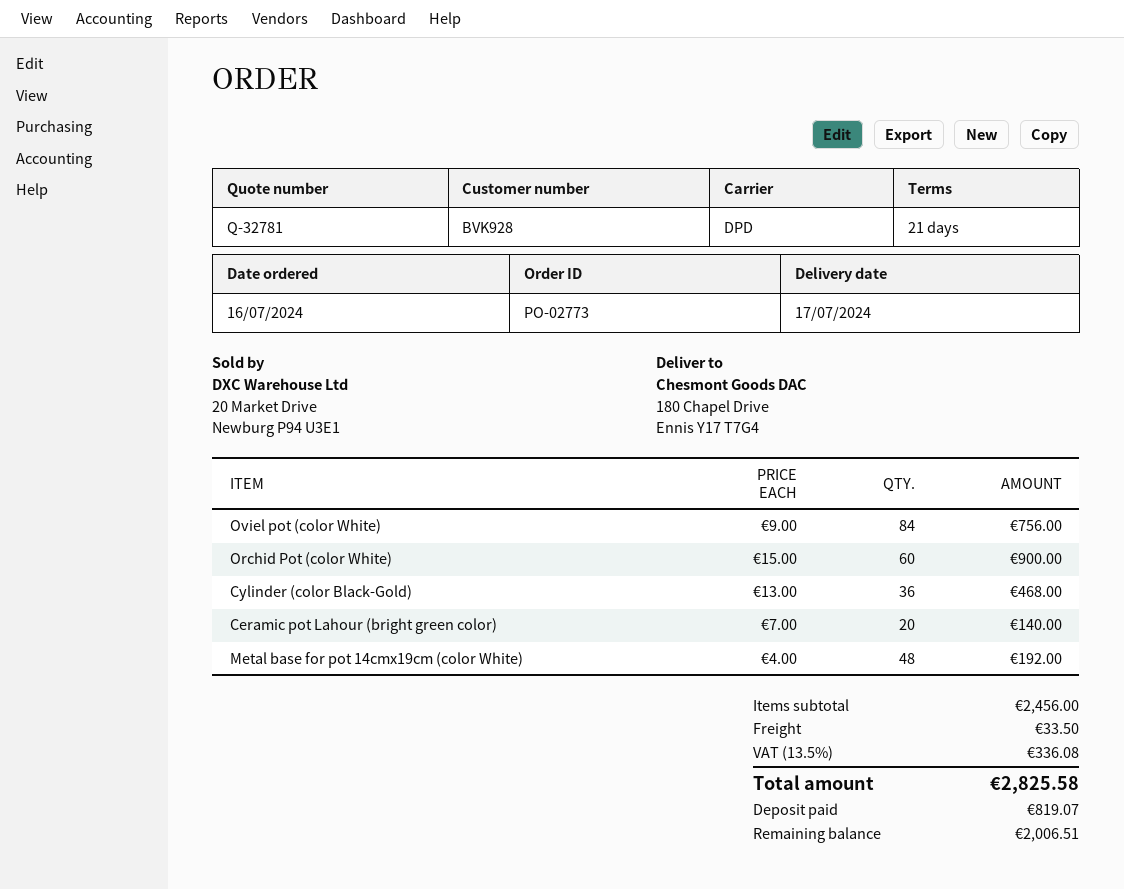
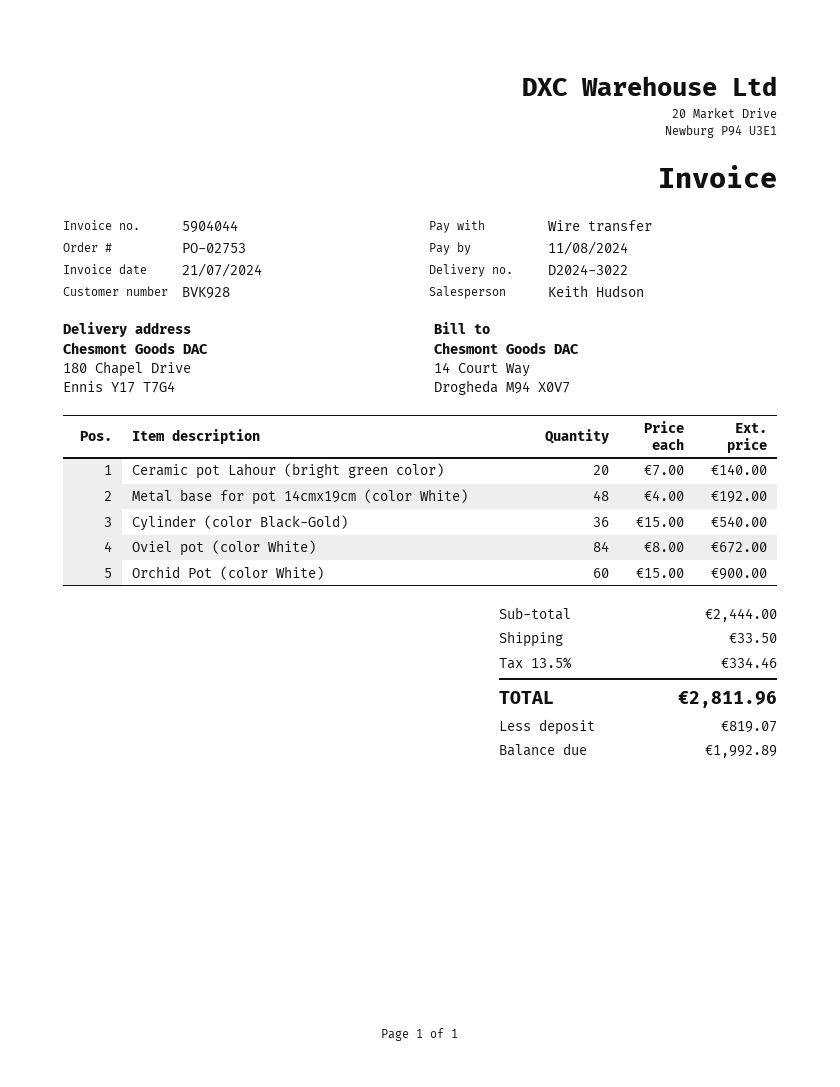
order number: PO-02773 -> PO-02753
Oviel pot (color White): 84 x 9.00 = 756.00 -> 84 x 8.00 = 672.00
Cylinder (color Black-Gold): 36 x 13.00 = 468.00 -> 36 x 15.00 = 540.00
subtotal: 2456.00 -> 2444.00
tax: 13.5% = 336.08 -> 13.5% = 334.46
total: 2825.58 -> 2811.96
balance: 2006.51 -> 1992.89

